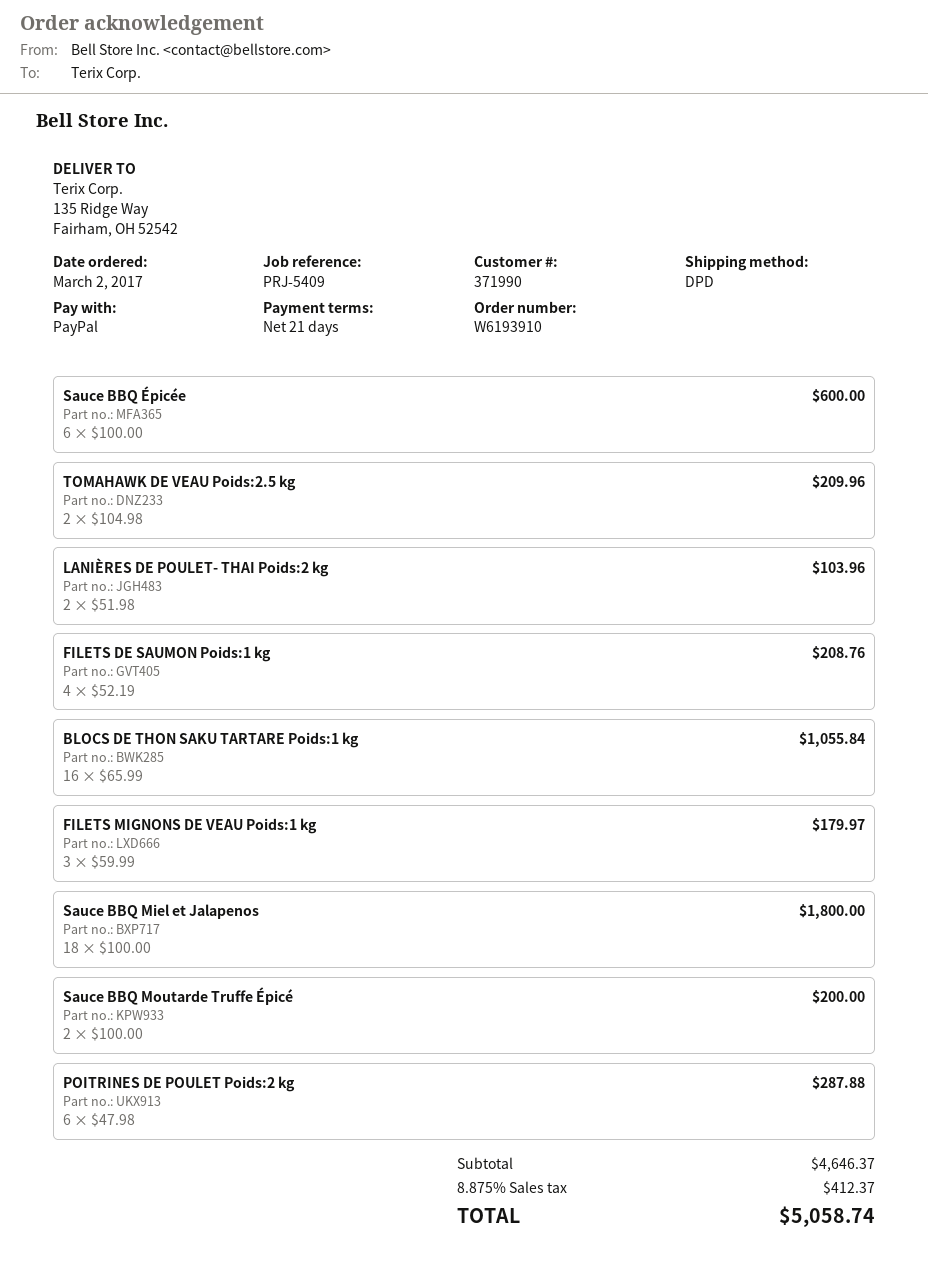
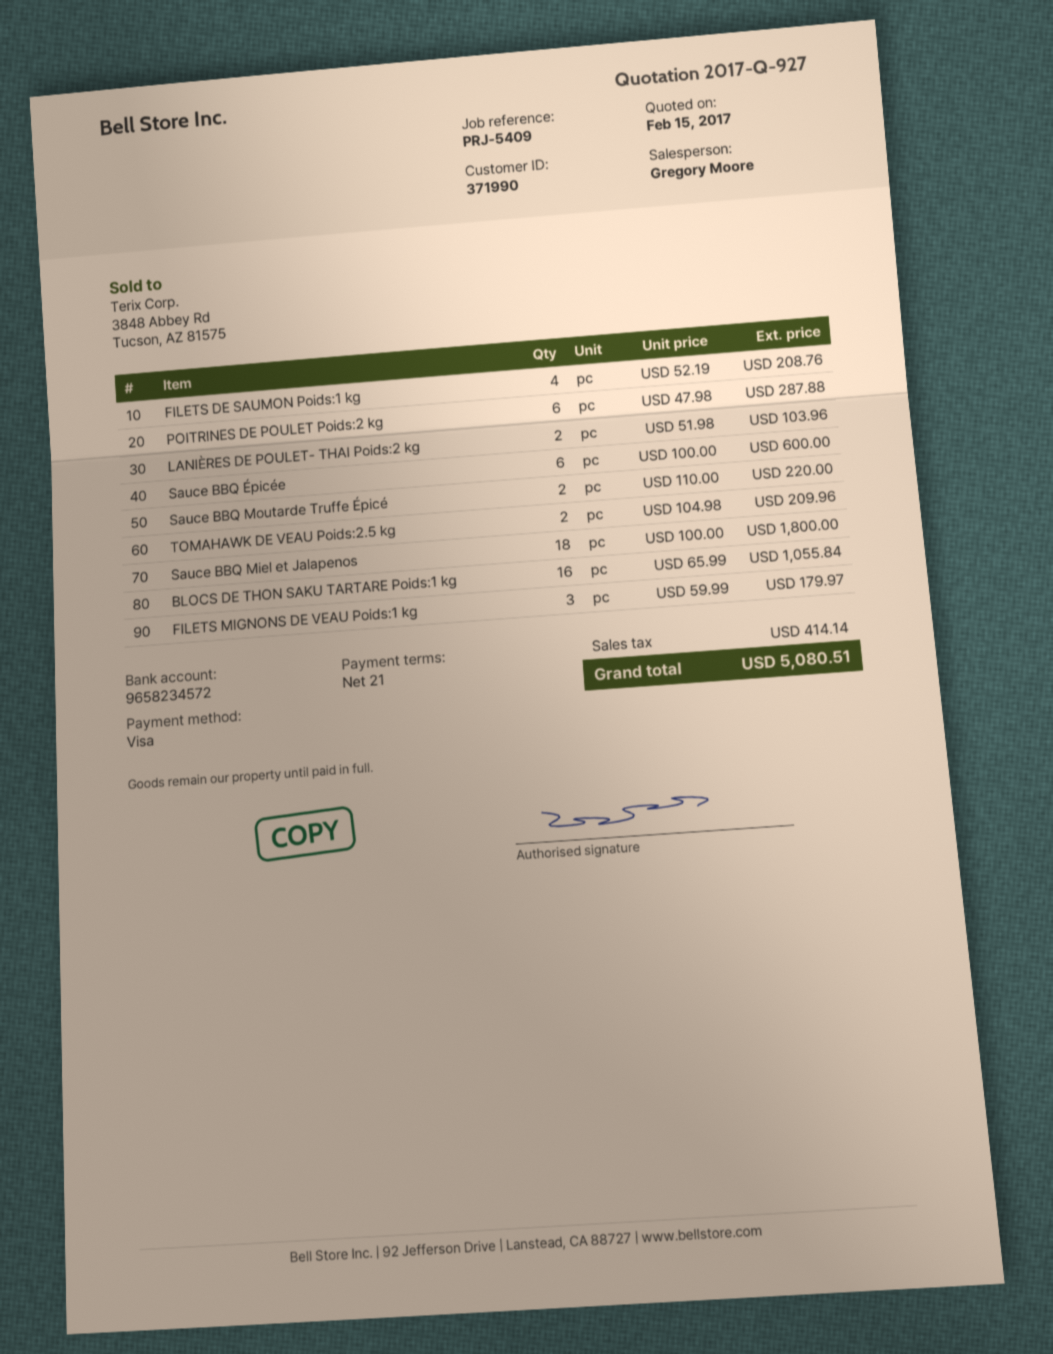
payment method: PayPal -> Visa
Sauce BBQ Moutarde Truffe Épicé: 2 x 100.00 = 200.00 -> 2 x 110.00 = 220.00
tax: 412.37 -> 414.14
total: 5058.74 -> 5080.51

